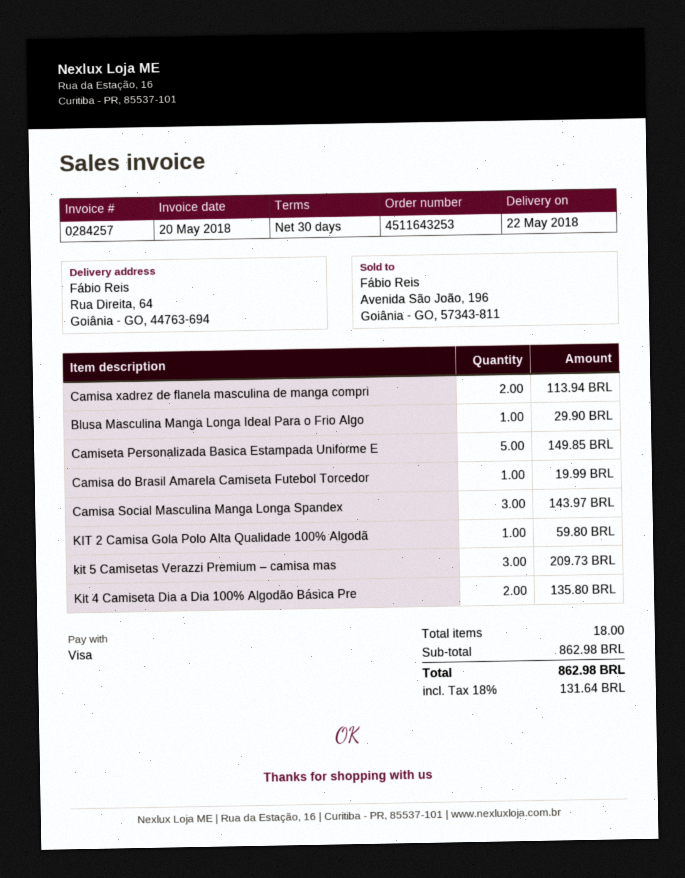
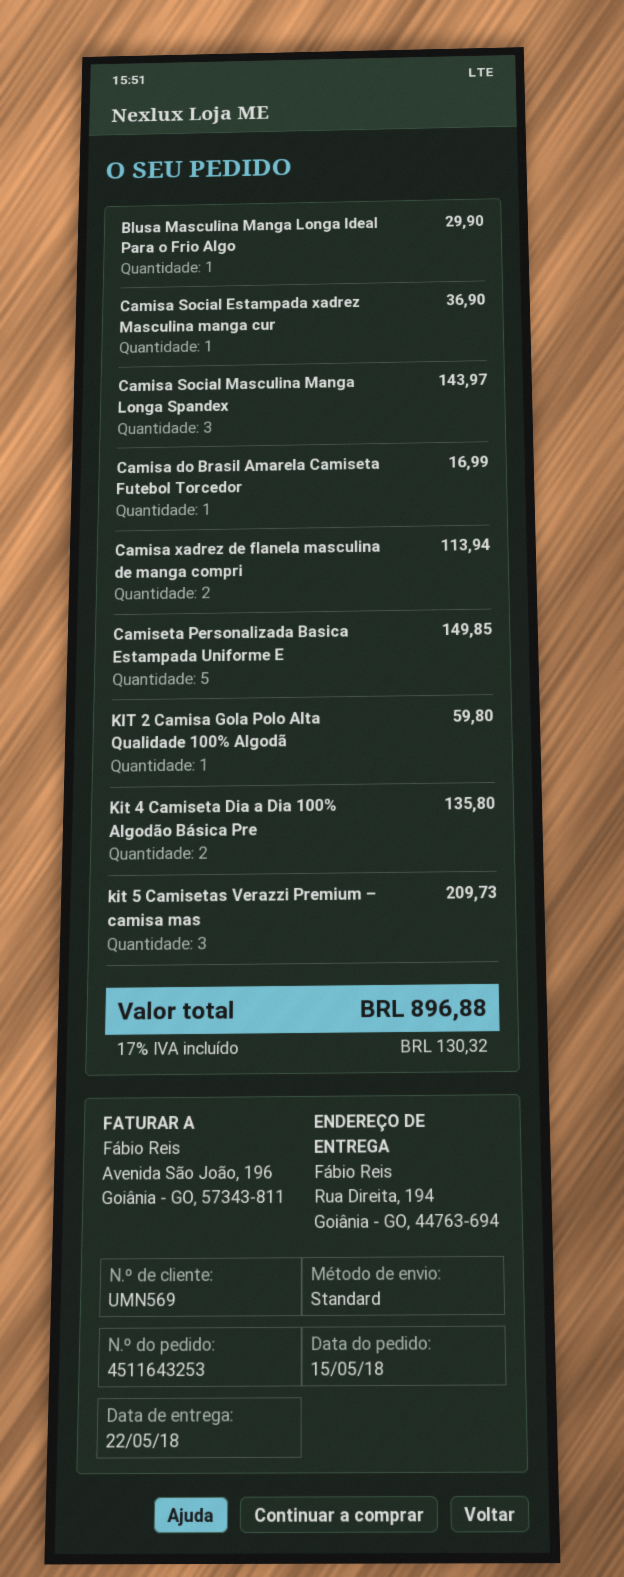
ship to: Rua Direita, 64, Goiânia - GO, 44763-694 -> Rua Direita, 194, Goiânia - GO, 44763-694
Camisa do Brasil Amarela Camiseta Futebol Torcedor: 1 for 19.99 -> 1 for 16.99
Camisa Social Estampada xadrez Masculina manga cur: none -> 1 for 36.90
tax: 18% = 131.64 -> 17% = 130.32
total: 862.98 -> 896.88

